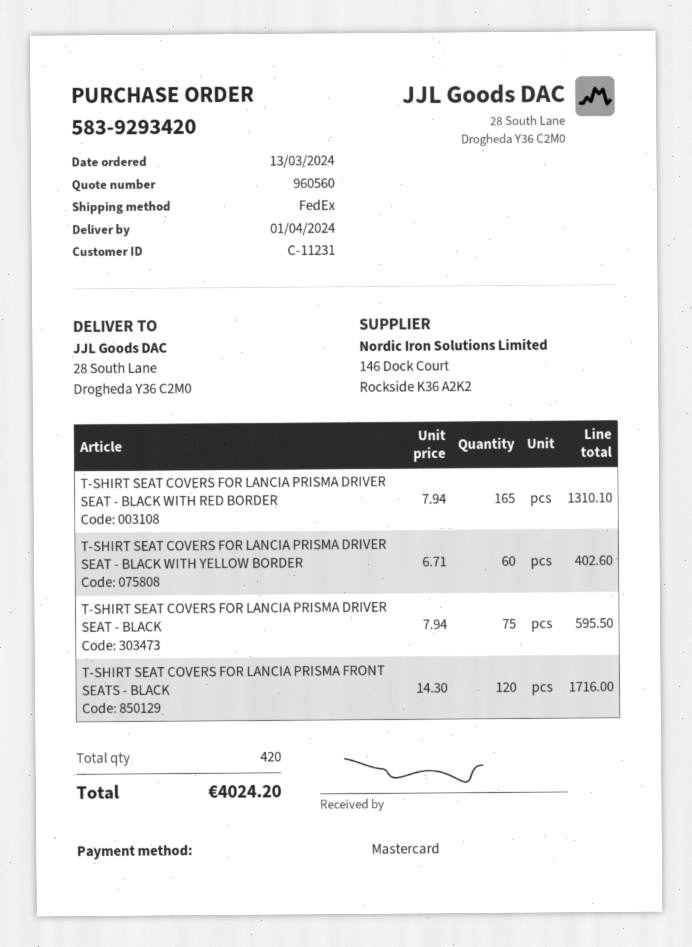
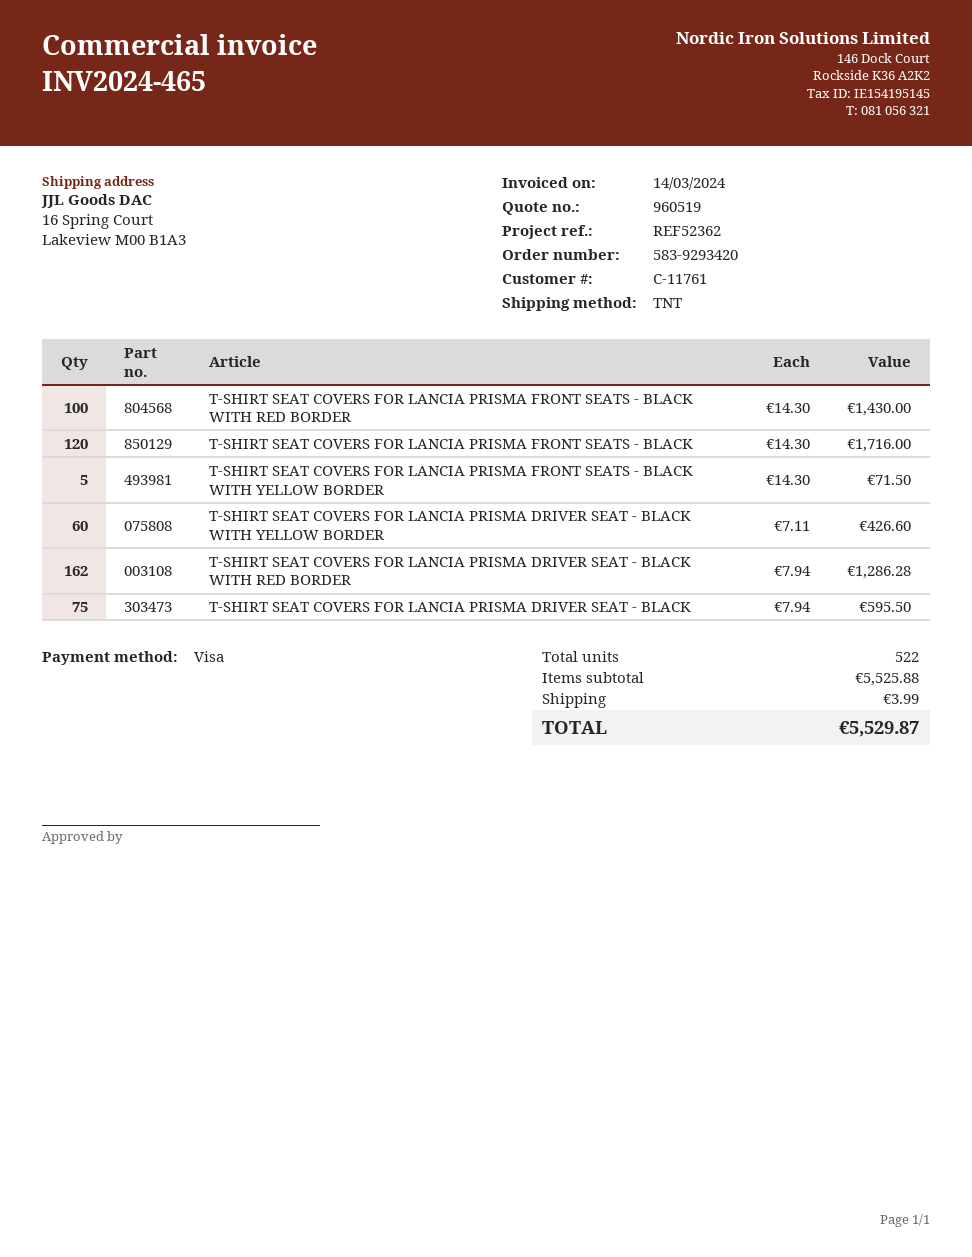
quote number: 960560 -> 960519
customer number: C-11231 -> C-11761
payment method: Mastercard -> Visa
shipping method: FedEx -> TNT
ship to: 28 South Lane, Drogheda Y36 C2M0 -> 16 Spring Court, Lakeview M00 B1A3
T-SHIRT SEAT COVERS FOR LANCIA PRISMA DRIVER SEAT - BLACK WITH RED BORDER: 165 x 7.94 = 1310.10 -> 162 x 7.94 = 1286.28
T-SHIRT SEAT COVERS FOR LANCIA PRISMA DRIVER SEAT - BLACK WITH YELLOW BORDER: 60 x 6.71 = 402.60 -> 60 x 7.11 = 426.60
T-SHIRT SEAT COVERS FOR LANCIA PRISMA FRONT SEATS - BLACK WITH RED BORDER: none -> 100 x 14.30 = 1430.00
T-SHIRT SEAT COVERS FOR LANCIA PRISMA FRONT SEATS - BLACK WITH YELLOW BORDER: none -> 5 x 14.30 = 71.50
total quantity: 420 -> 522
shipping: none -> 3.99
total: 4024.20 -> 5529.87

